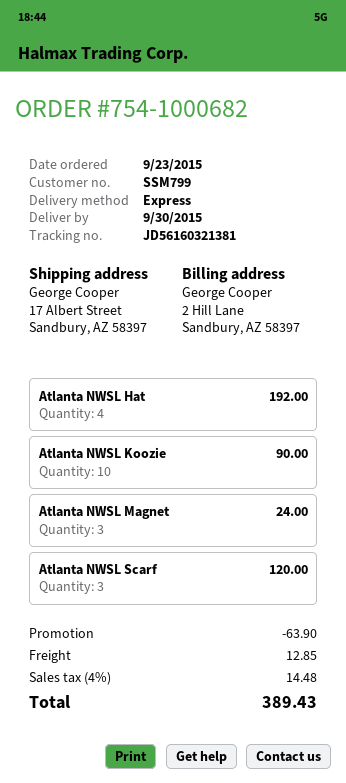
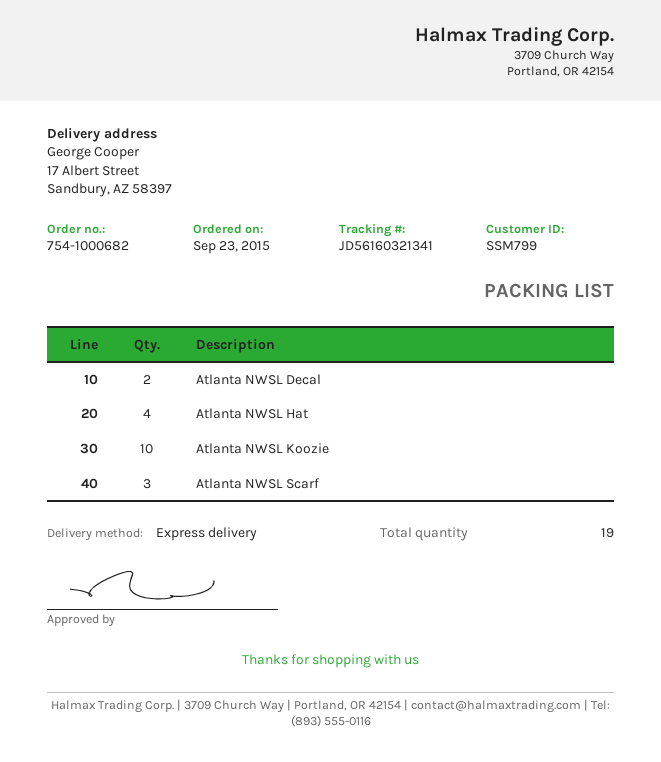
tracking number: JD56160321381 -> JD56160321341
Atlanta NWSL Magnet: 3 -> none
Atlanta NWSL Decal: none -> 2

